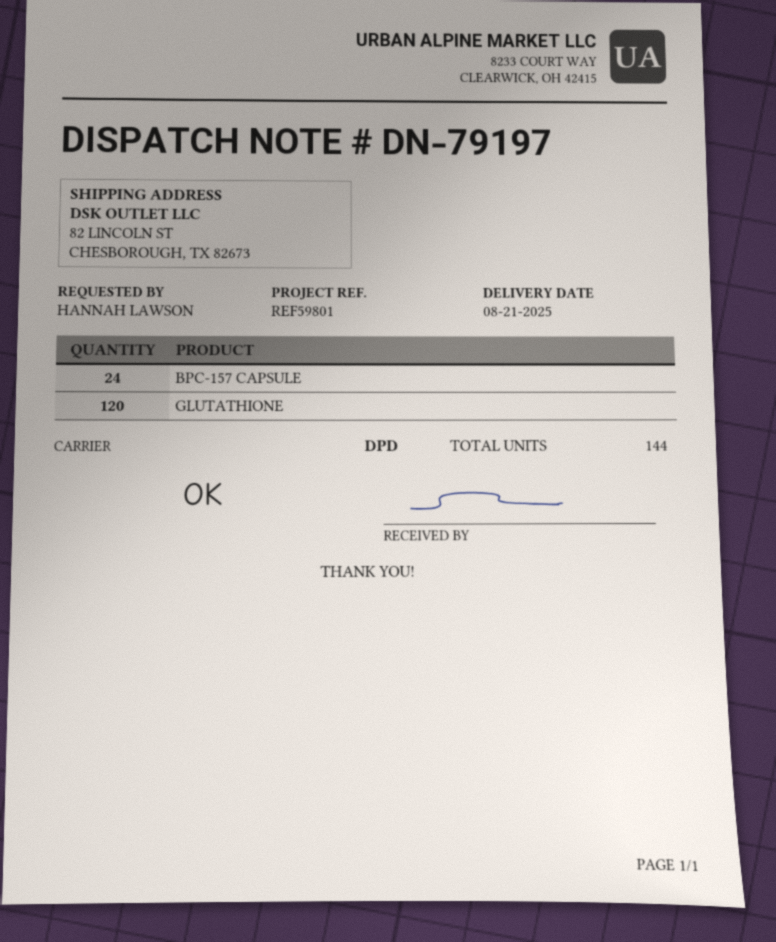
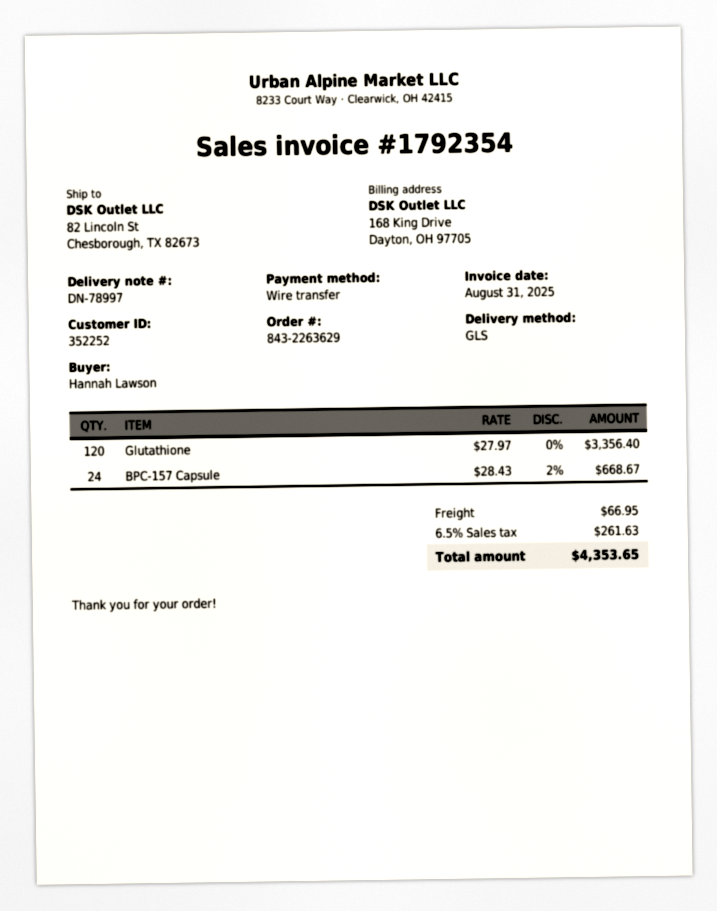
delivery note number: DN-79197 -> DN-78997
shipping method: DPD -> GLS

